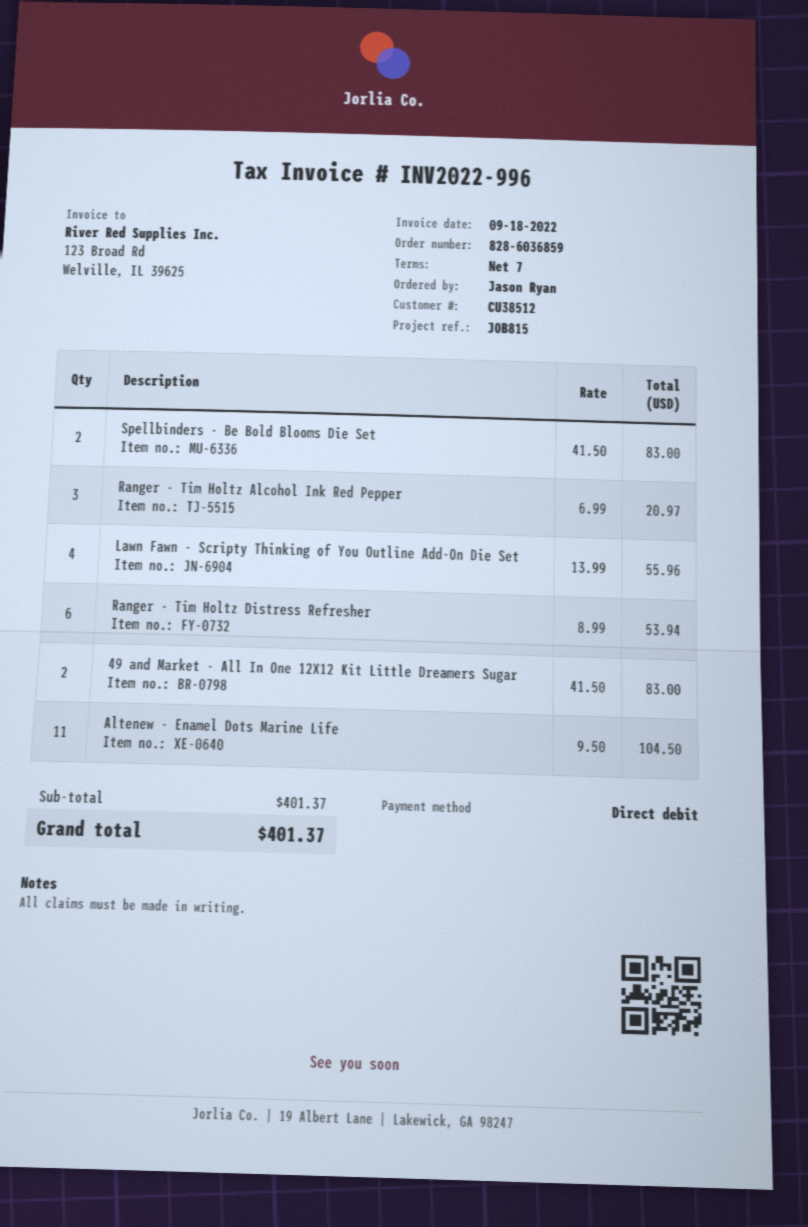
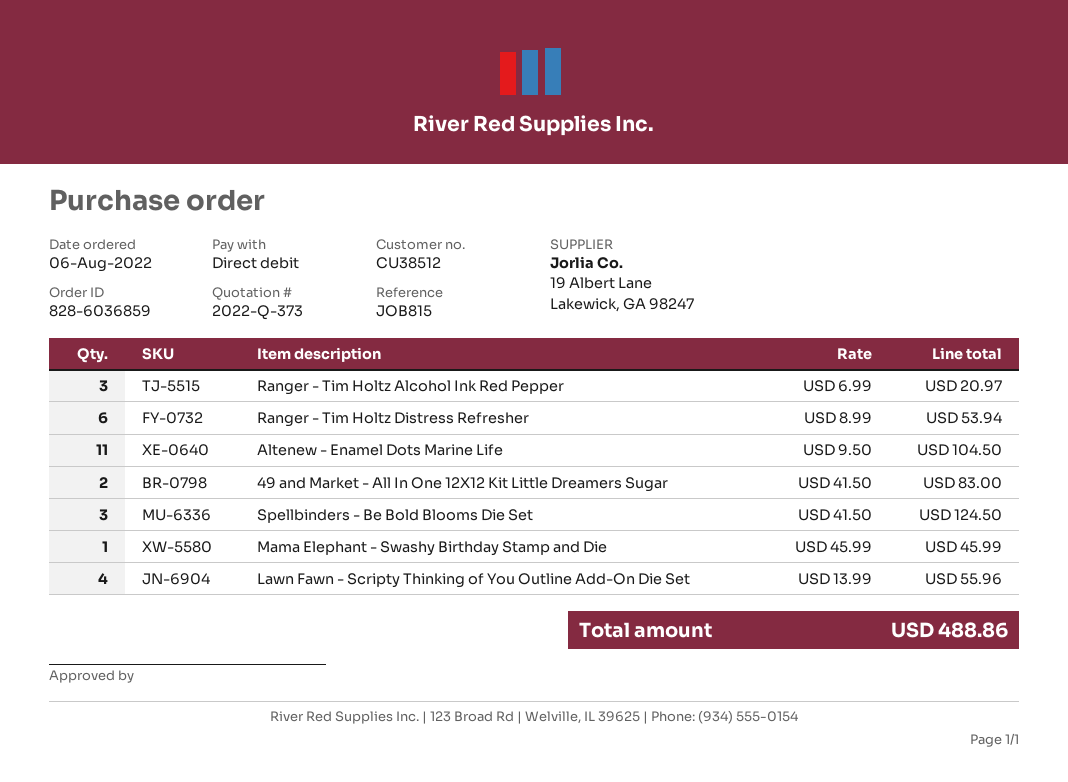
Spellbinders - Be Bold Blooms Die Set: 2 x 41.50 = 83.00 -> 3 x 41.50 = 124.50
Mama Elephant - Swashy Birthday Stamp and Die: none -> 1 x 45.99 = 45.99
total: 401.37 -> 488.86

